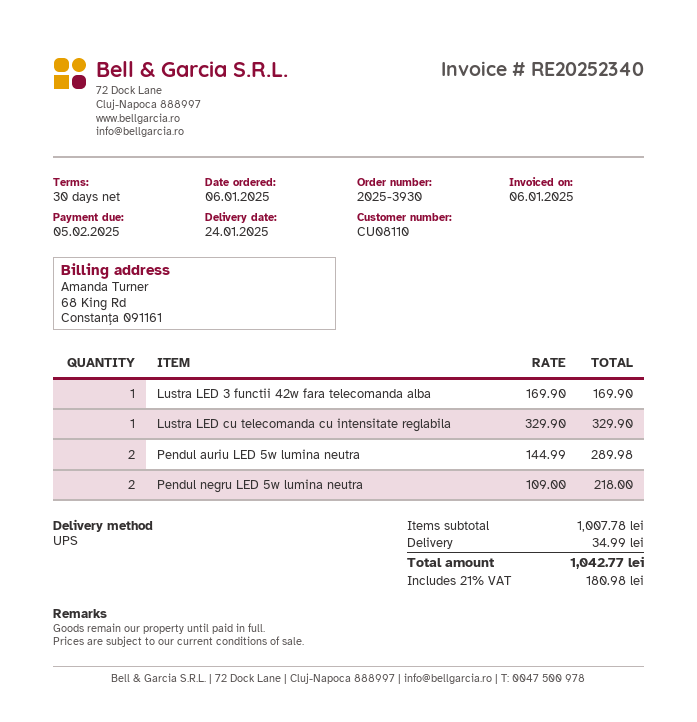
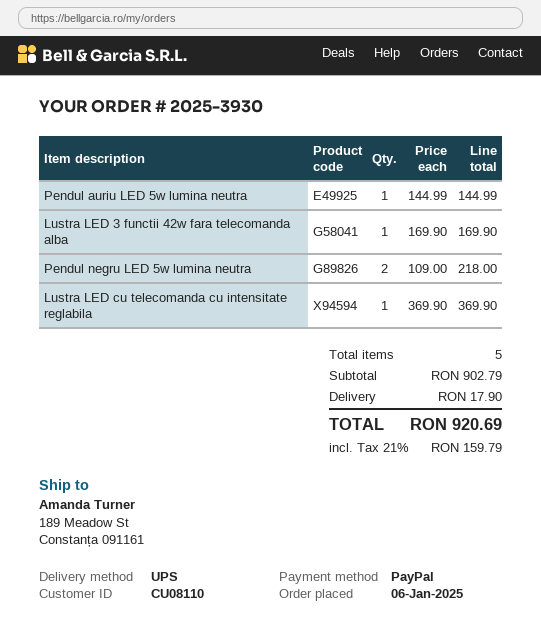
Lustra LED cu telecomanda cu intensitate reglabila: 1 x 329.90 = 329.90 -> 1 x 369.90 = 369.90
Pendul auriu LED 5w lumina neutra: 2 x 144.99 = 289.98 -> 1 x 144.99 = 144.99
subtotal: 1007.78 -> 902.79
shipping: 34.99 -> 17.90
tax: 21% = 180.98 -> 21% = 159.79
total: 1042.77 -> 920.69

